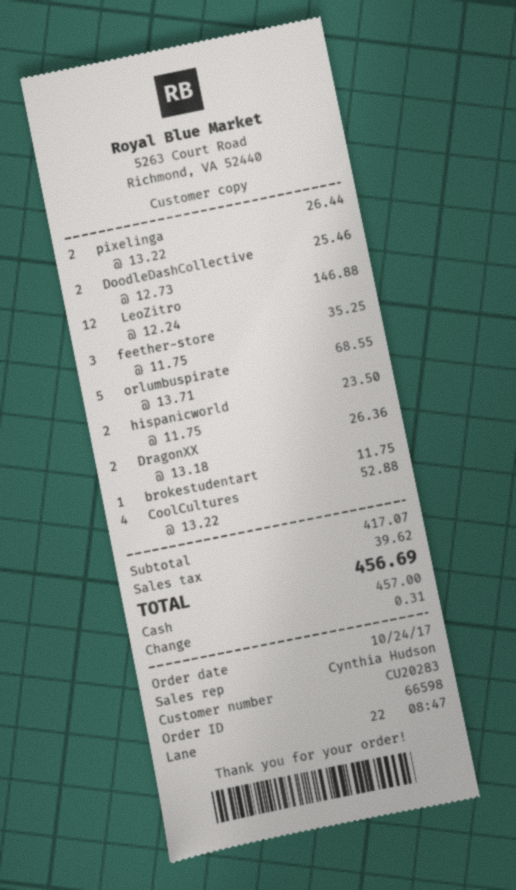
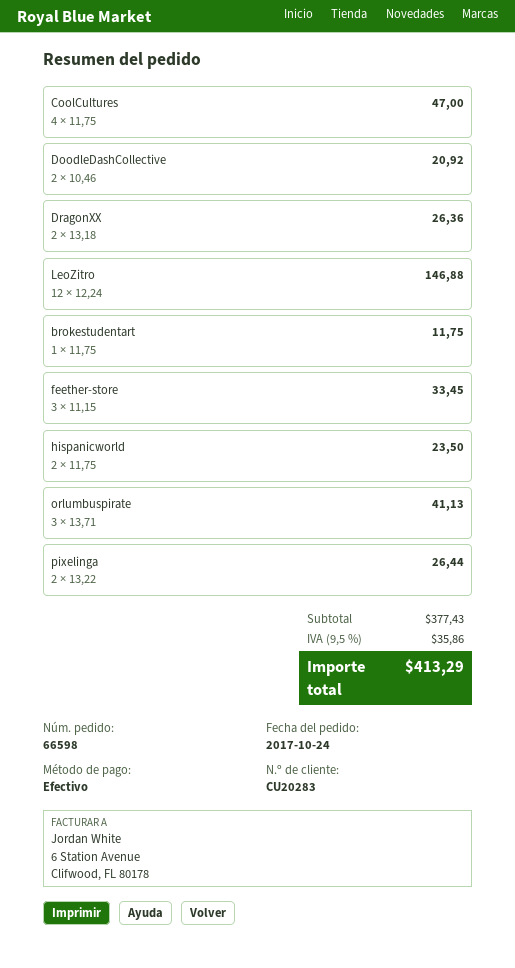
DoodleDashCollective: 2 x 12.73 = 25.46 -> 2 x 10.46 = 20.92
feether-store: 3 x 11.75 = 35.25 -> 3 x 11.15 = 33.45
orlumbuspirate: 5 x 13.71 = 68.55 -> 3 x 13.71 = 41.13
CoolCultures: 4 x 13.22 = 52.88 -> 4 x 11.75 = 47.00
subtotal: 417.07 -> 377.43
tax: 39.62 -> 35.86
total: 456.69 -> 413.29

